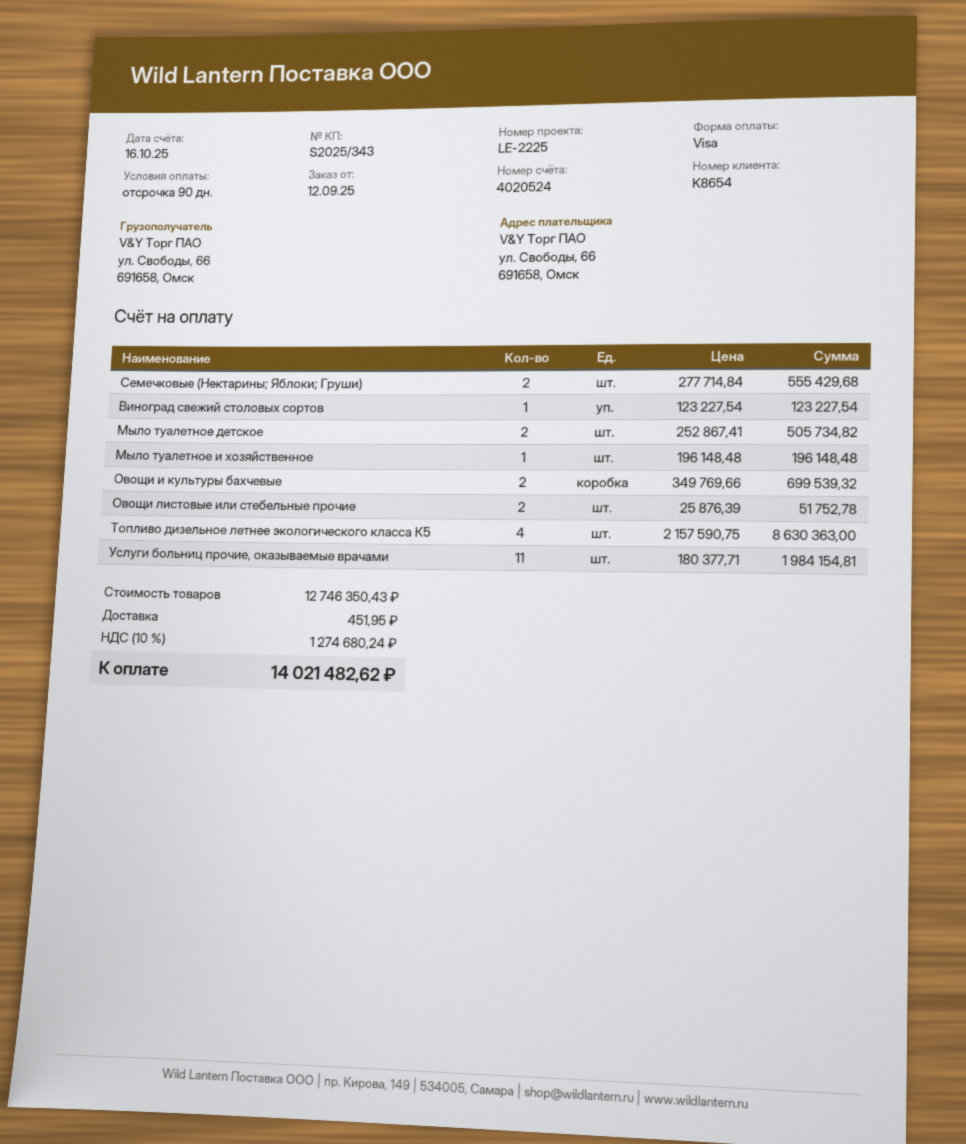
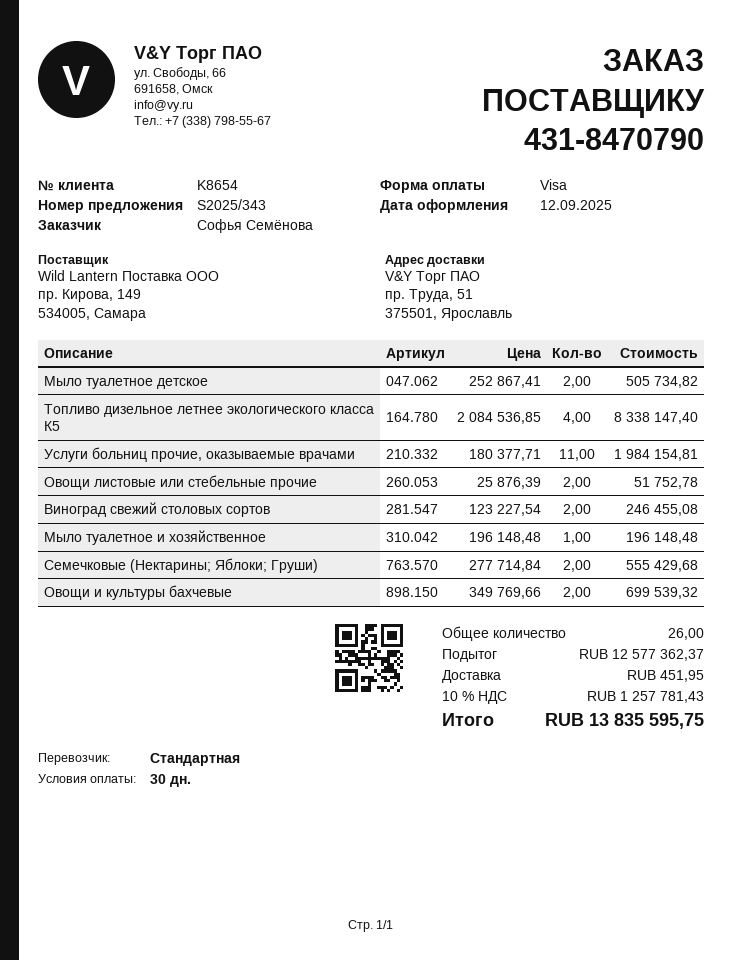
payment terms: 90 days -> 30 days
ship to: ул. Свободы, 66, 691658, Омск -> пр. Труда, 51, 375501, Ярославль
Виноград свежий столовых сортов: 1 x 123227.54 = 123227.54 -> 2 x 123227.54 = 246455.08
Топливо дизельное летнее экологического класса К5: 4 x 2157590.75 = 8630363.00 -> 4 x 2084536.85 = 8338147.40
subtotal: 12746350.43 -> 12577362.37
tax: 10% = 1274680.24 -> 10% = 1257781.43
total: 14021482.62 -> 13835595.75

